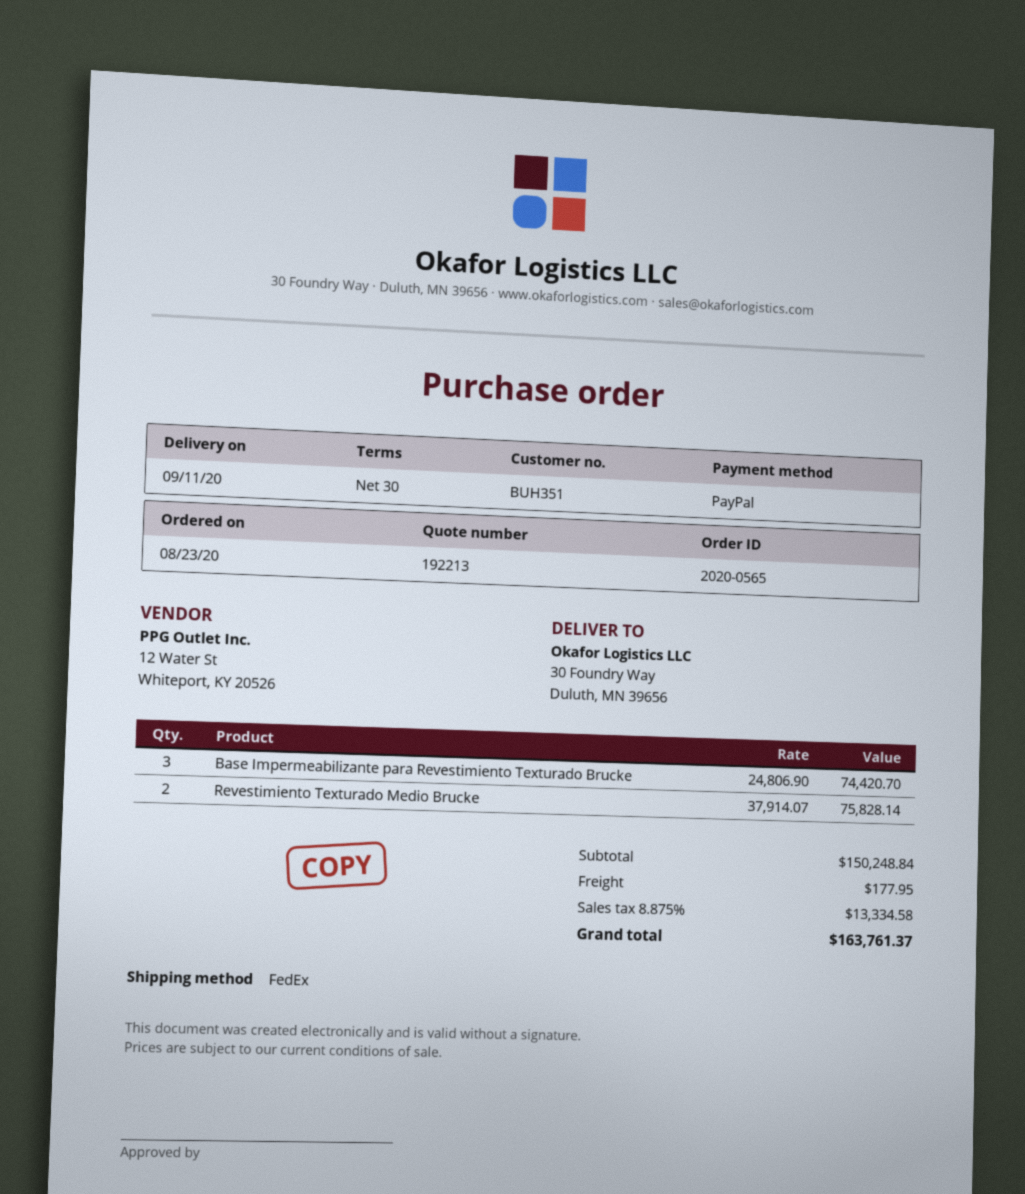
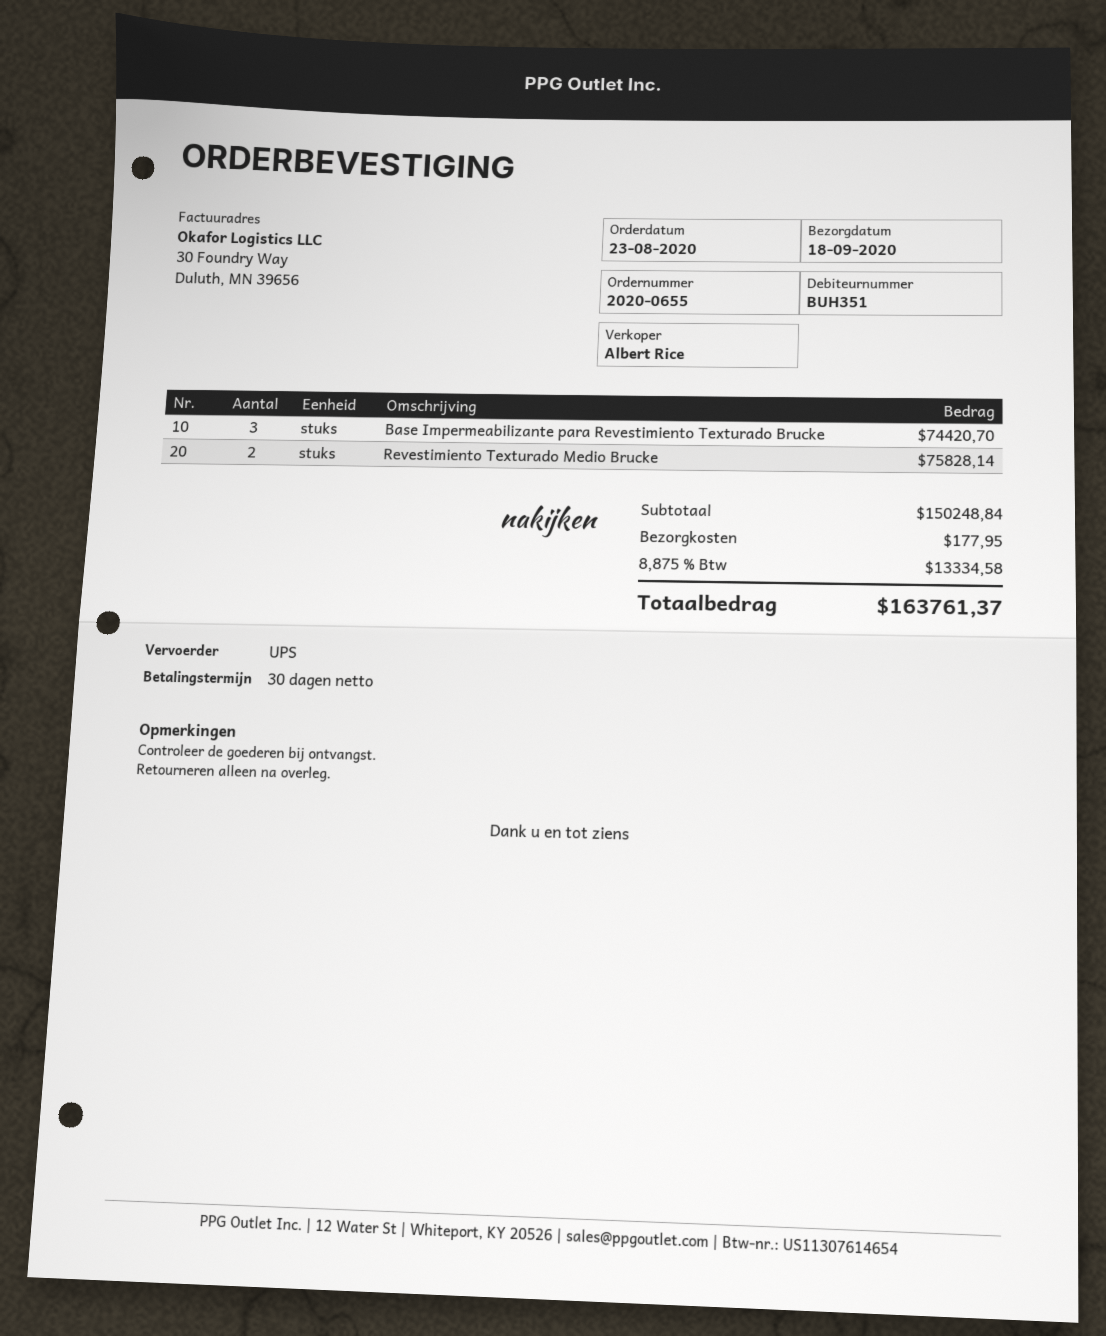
order number: 2020-0565 -> 2020-0655
delivery date: 2020-09-11 -> 2020-09-18
shipping method: FedEx -> UPS

